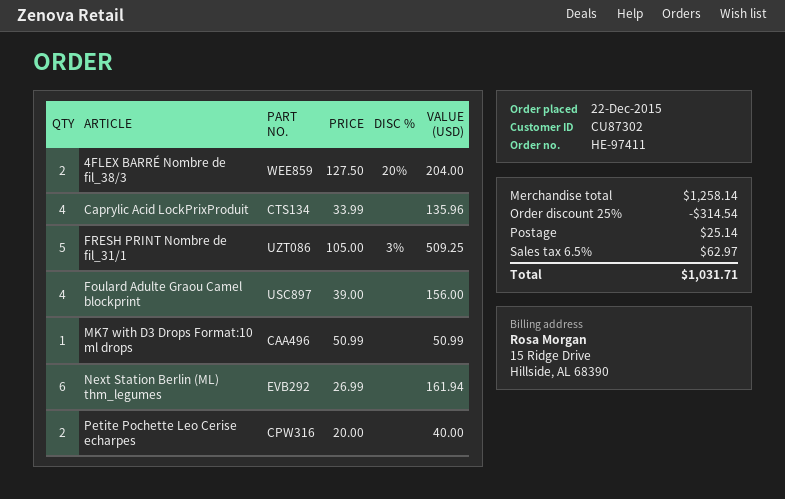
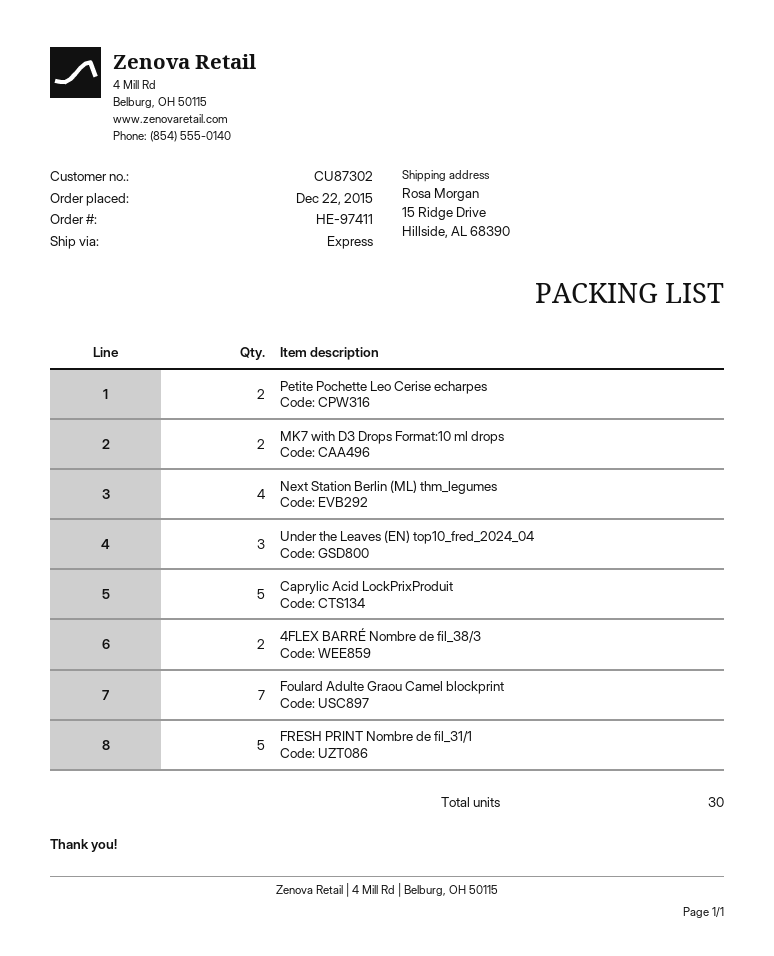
Caprylic Acid LockPrixProduit: 4 -> 5
Foulard Adulte Graou Camel blockprint: 4 -> 7
MK7 with D3 Drops Format:10 ml drops: 1 -> 2
Next Station Berlin (ML) thm_legumes: 6 -> 4
Under the Leaves (EN) top10_fred_2024_04: none -> 3

